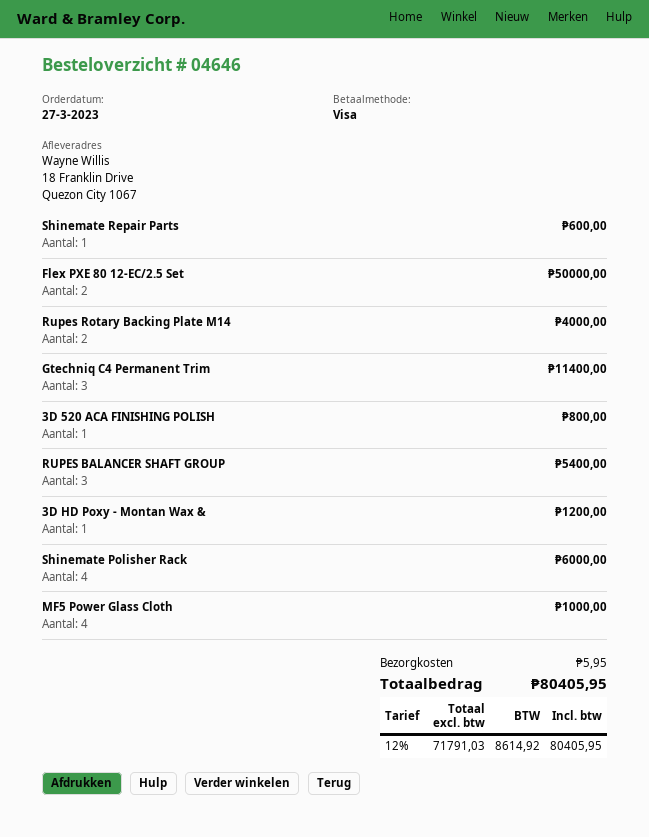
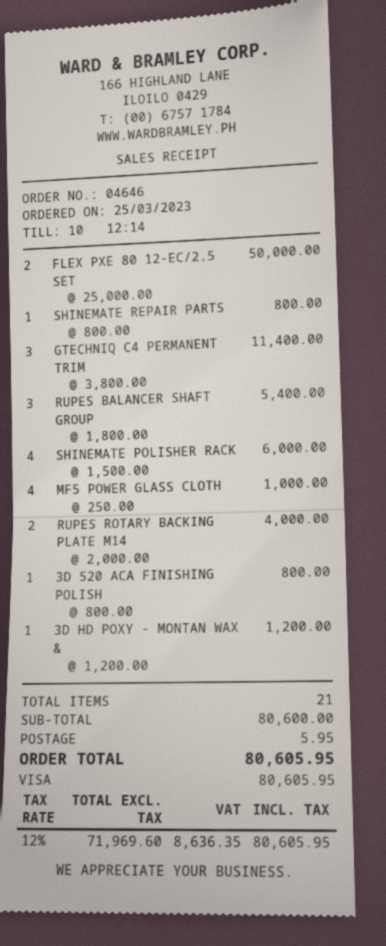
order date: 2023-03-27 -> 2023-03-25
Shinemate Repair Parts: 1 for 600.00 -> 1 for 800.00
net: 71791.03 -> 71969.60
tax: 12% = 8614.92 -> 12% = 8636.35
total: 80405.95 -> 80605.95

